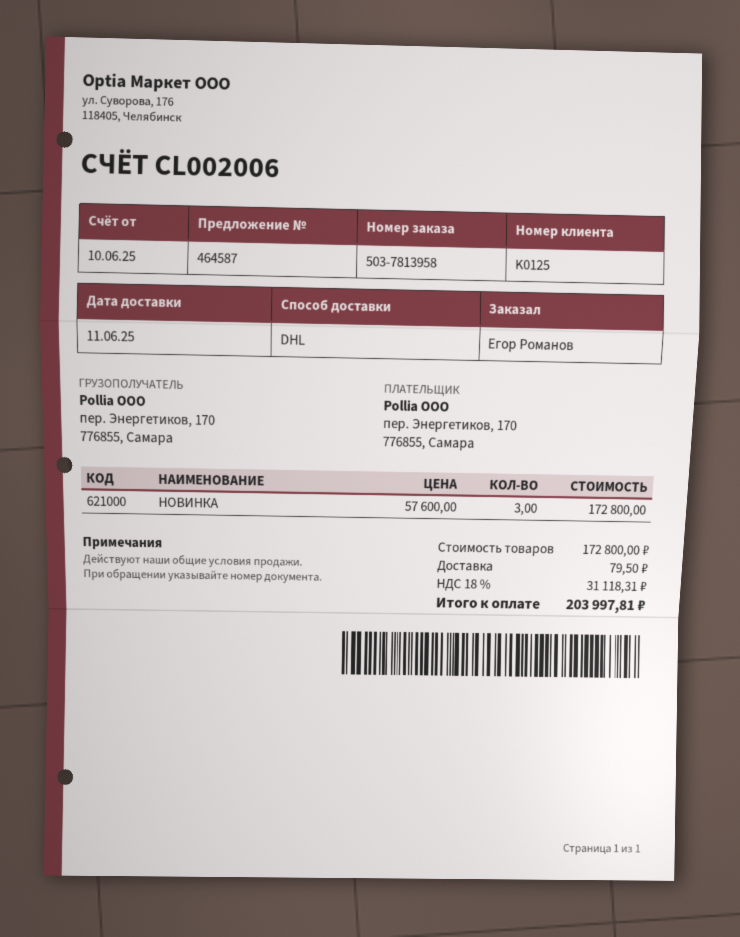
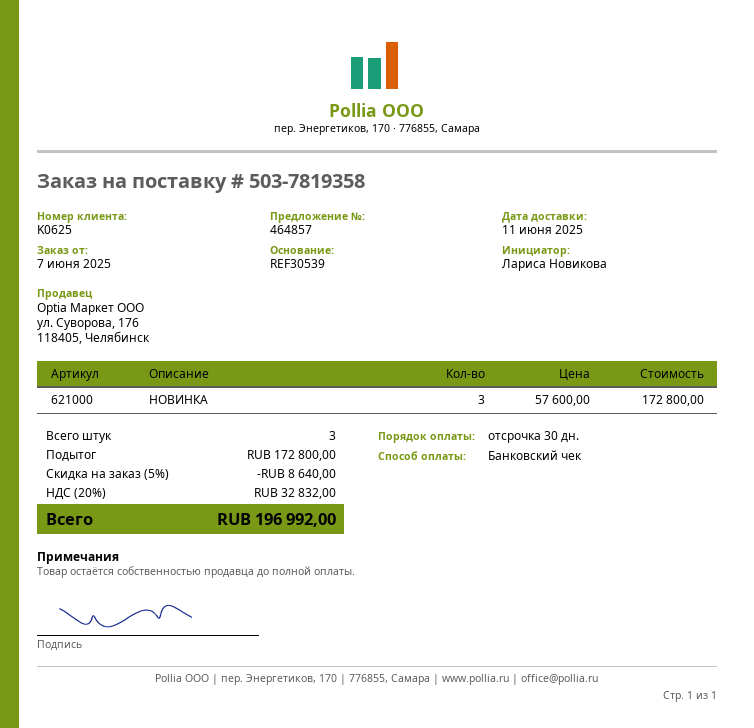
quote number: 464587 -> 464857
order number: 503-7813958 -> 503-7819358
customer number: K0125 -> K0625
ordered by: Егор Романов -> Лариса Новикова
discount: none -> 5% = 8640.00
shipping: 79.50 -> none
tax: 18% = 31118.31 -> 20% = 32832.00
total: 203997.81 -> 196992.00

